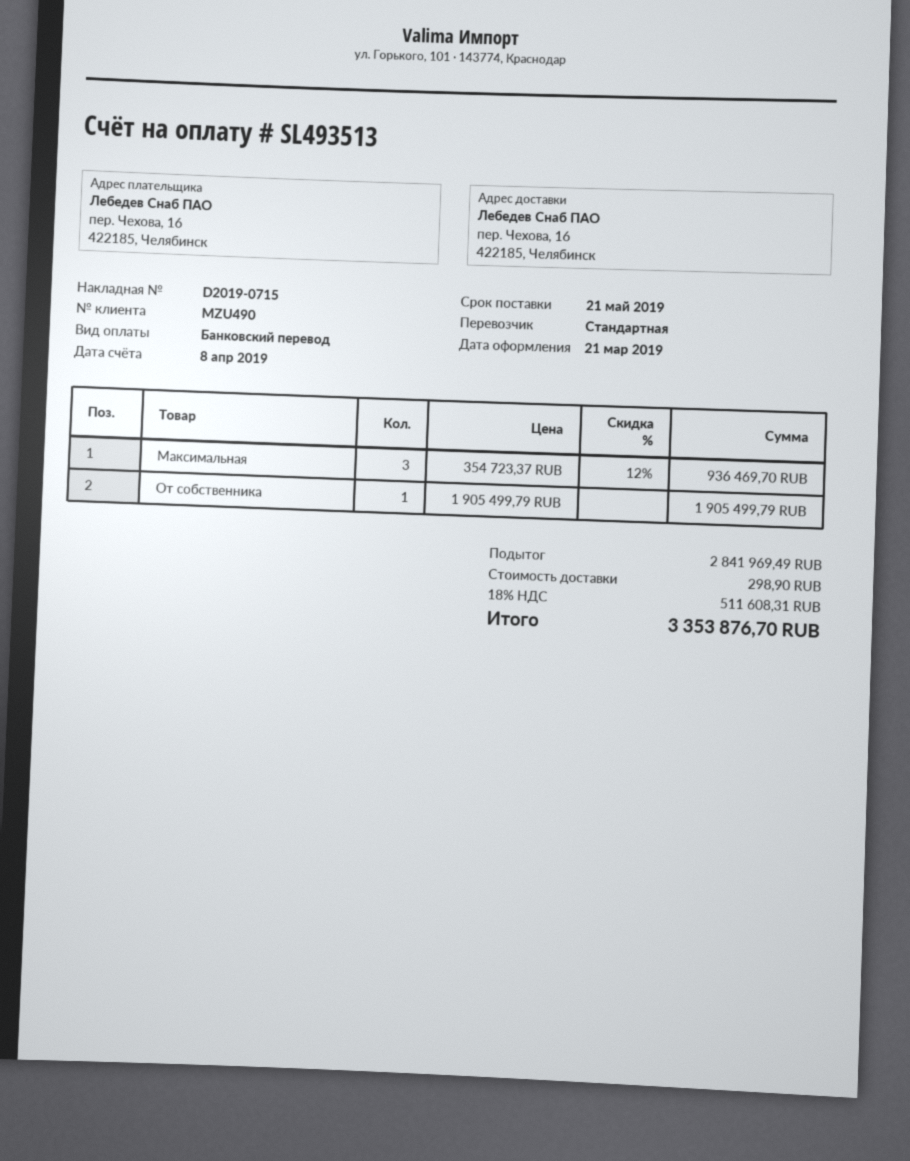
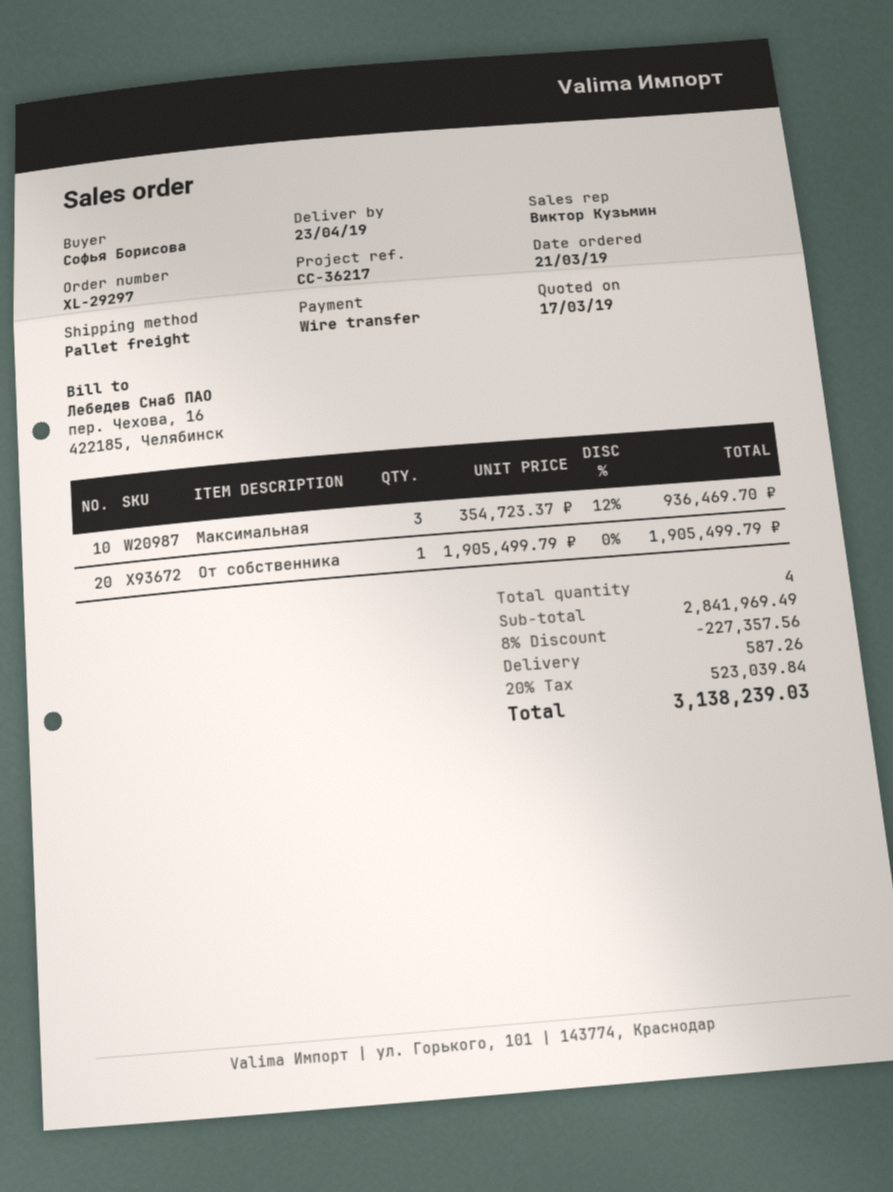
delivery date: 2019-05-21 -> 2019-04-23
shipping method: standard -> pallet freight
discount: none -> 8% = 227357.56
shipping: 298.90 -> 587.26
tax: 18% = 511608.31 -> 20% = 523039.84
total: 3353876.70 -> 3138239.03

